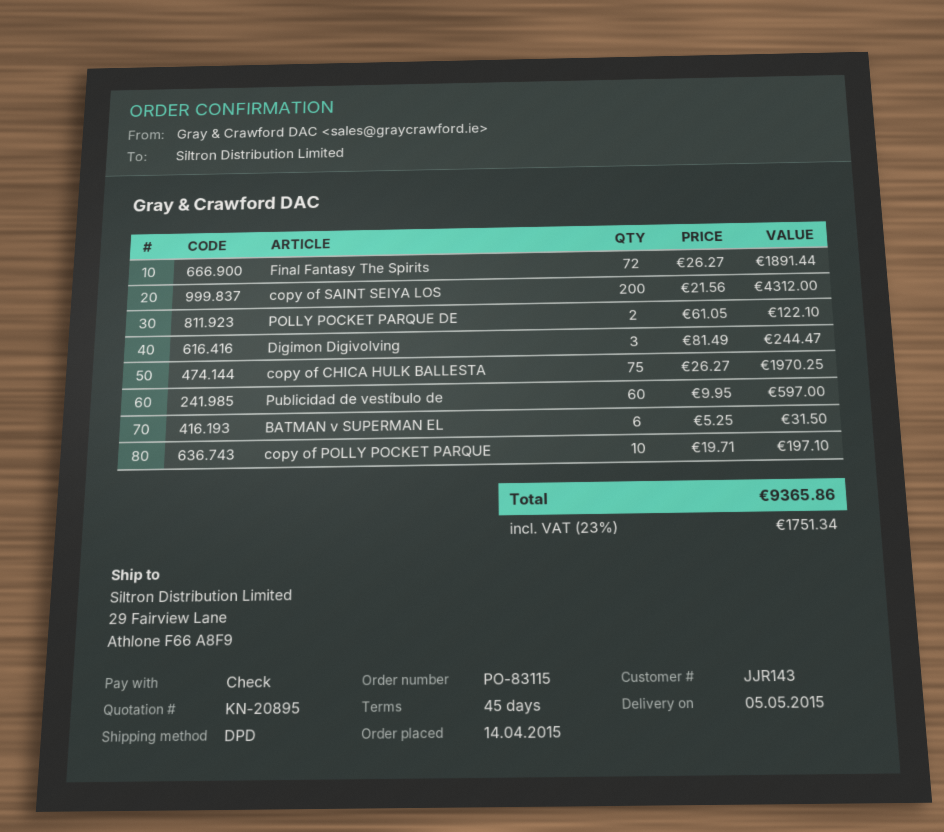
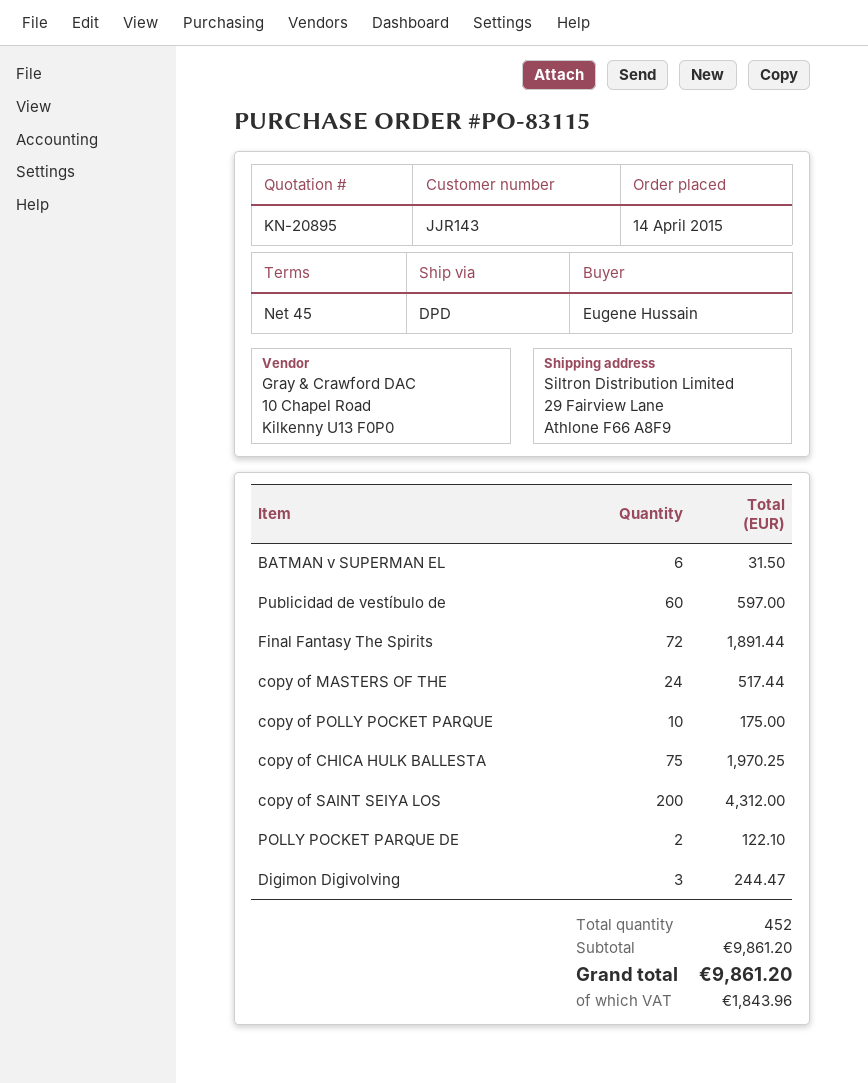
copy of POLLY POCKET PARQUE: 10 for 197.10 -> 10 for 175.00
copy of MASTERS OF THE: none -> 24 for 517.44
tax: 1751.34 -> 1843.96
total: 9365.86 -> 9861.20

